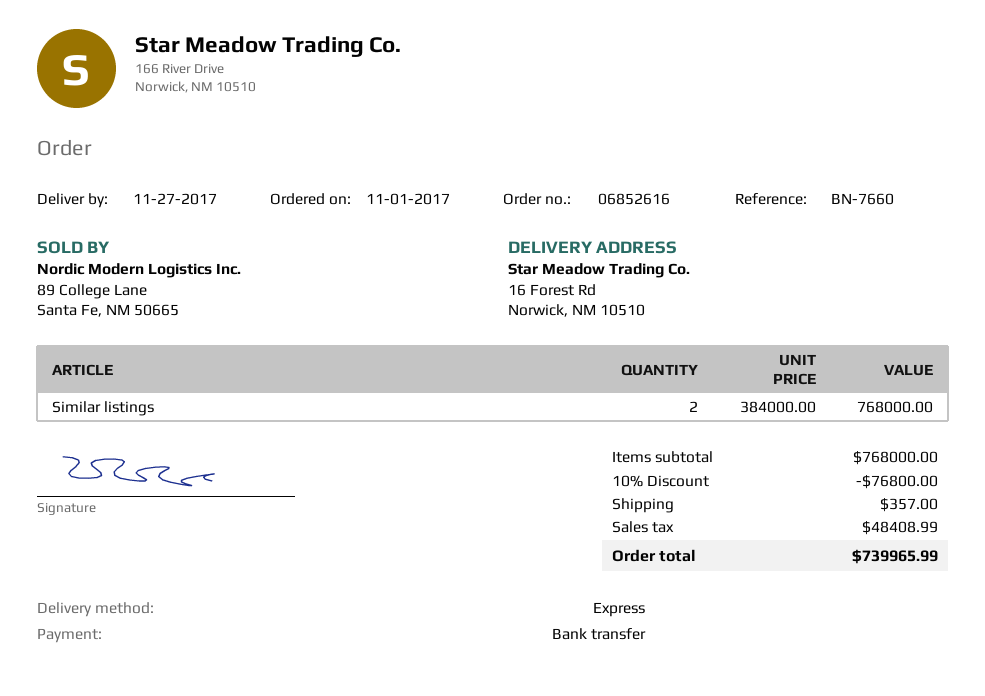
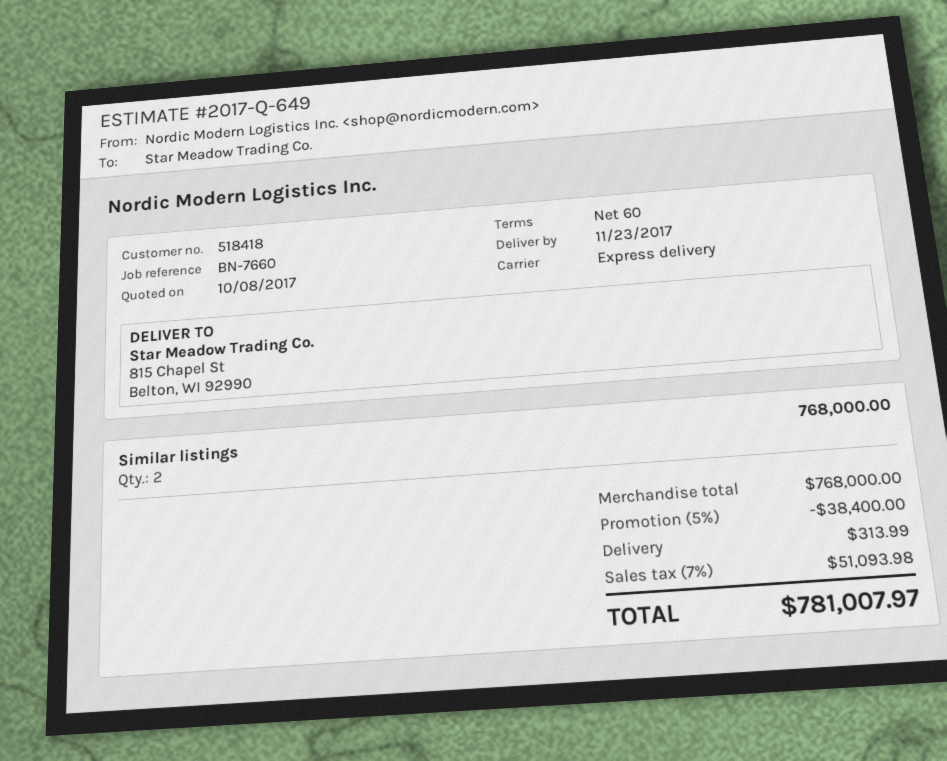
delivery date: 2017-11-27 -> 2017-11-23
ship to: 16 Forest Rd, Norwick, NM 10510 -> 815 Chapel St, Belton, WI 92990
discount: 10% = 76800.00 -> 5% = 38400.00
shipping: 357.00 -> 313.99
tax: 48408.99 -> 51093.98
total: 739965.99 -> 781007.97

